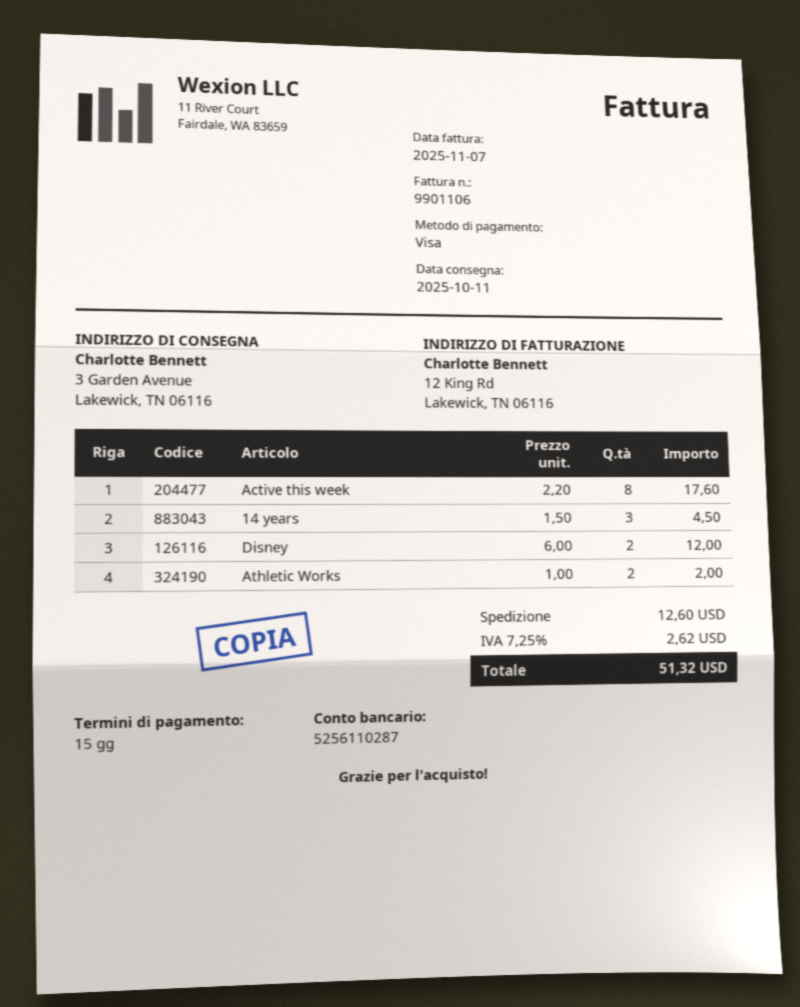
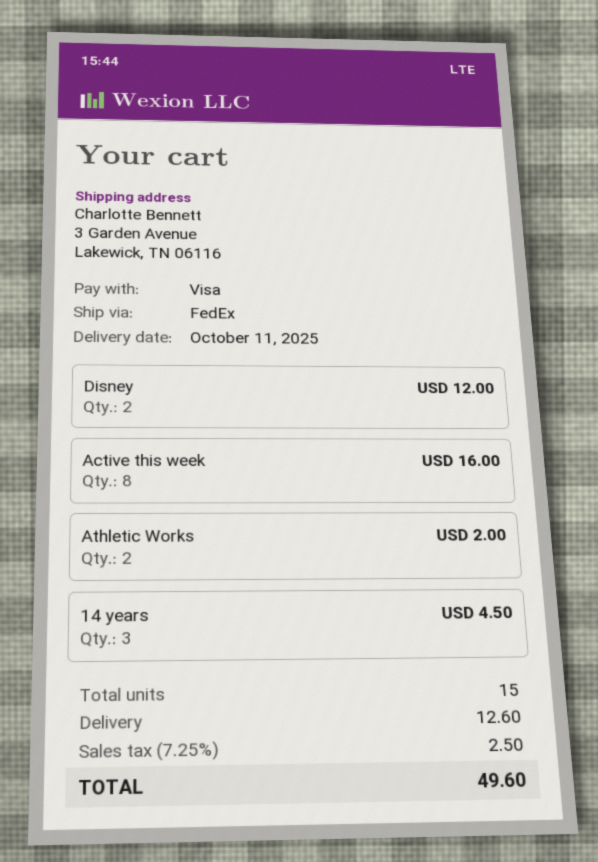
Active this week: 8 for 17.60 -> 8 for 16.00
tax: 7.25% = 2.62 -> 7.25% = 2.50
total: 51.32 -> 49.60

